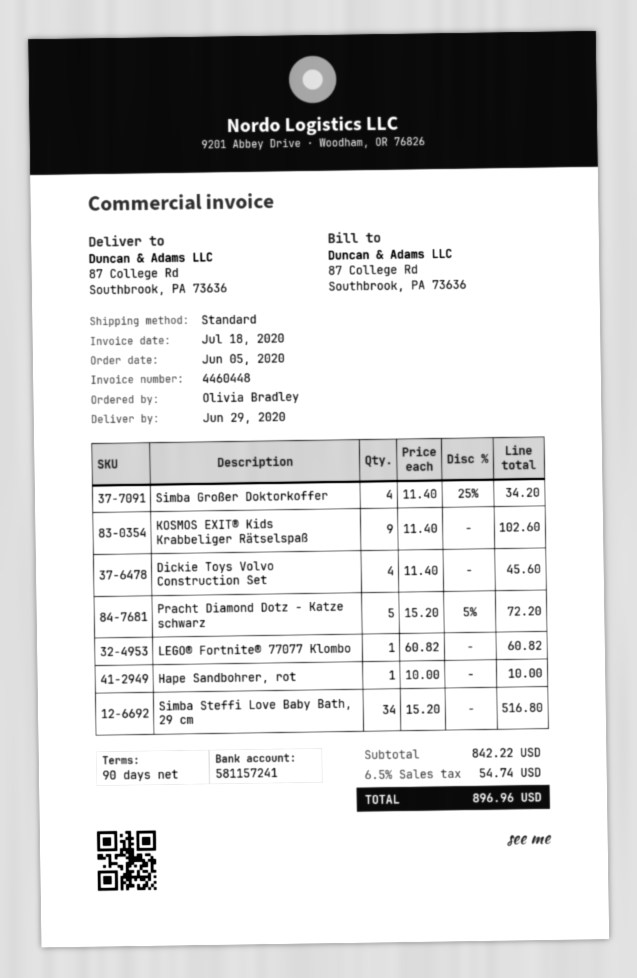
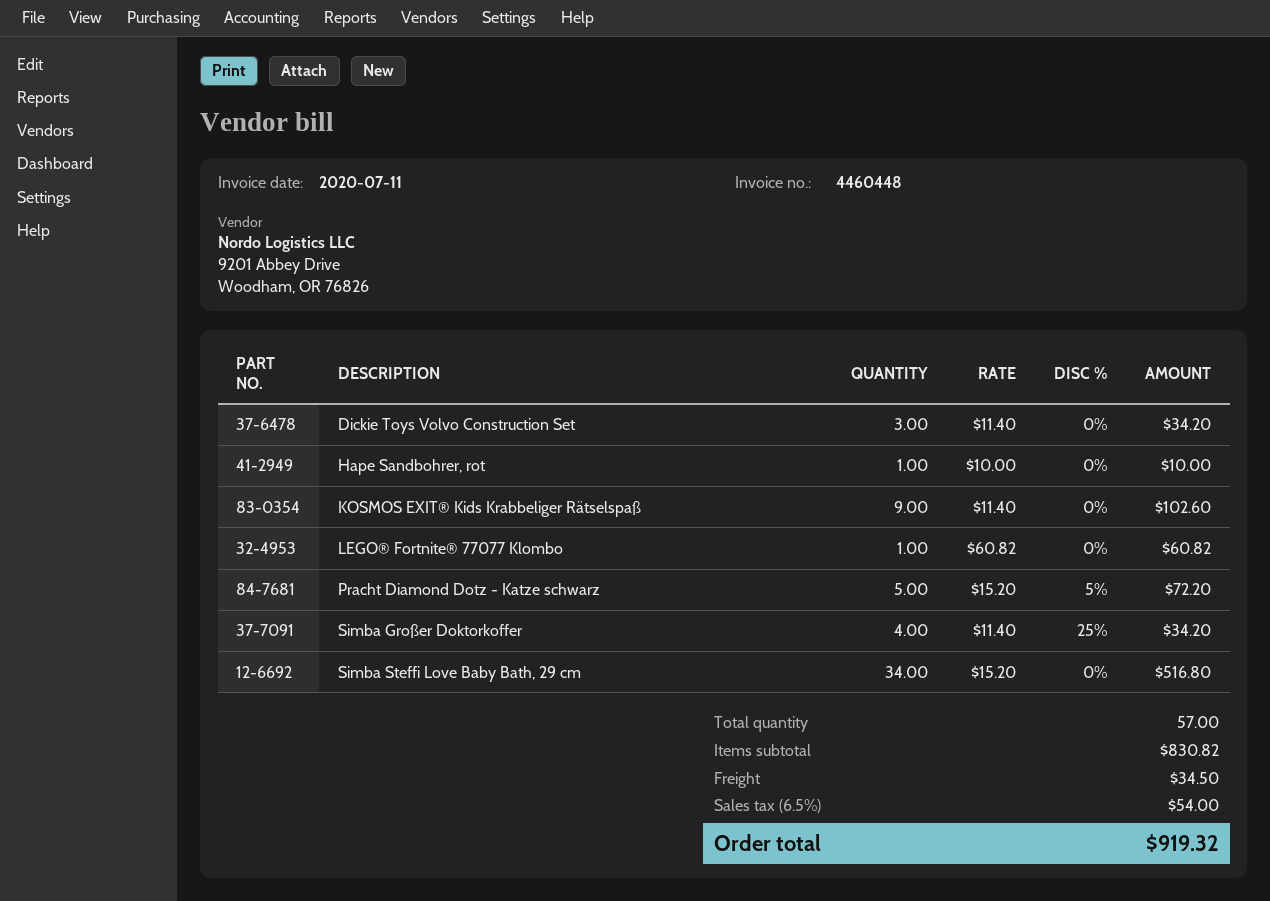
invoice date: 2020-07-18 -> 2020-07-11
Dickie Toys Volvo Construction Set: 4 x 11.40 = 45.60 -> 3 x 11.40 = 34.20
subtotal: 842.22 -> 830.82
shipping: none -> 34.50
tax: 6.5% = 54.74 -> 6.5% = 54.00
total: 896.96 -> 919.32

